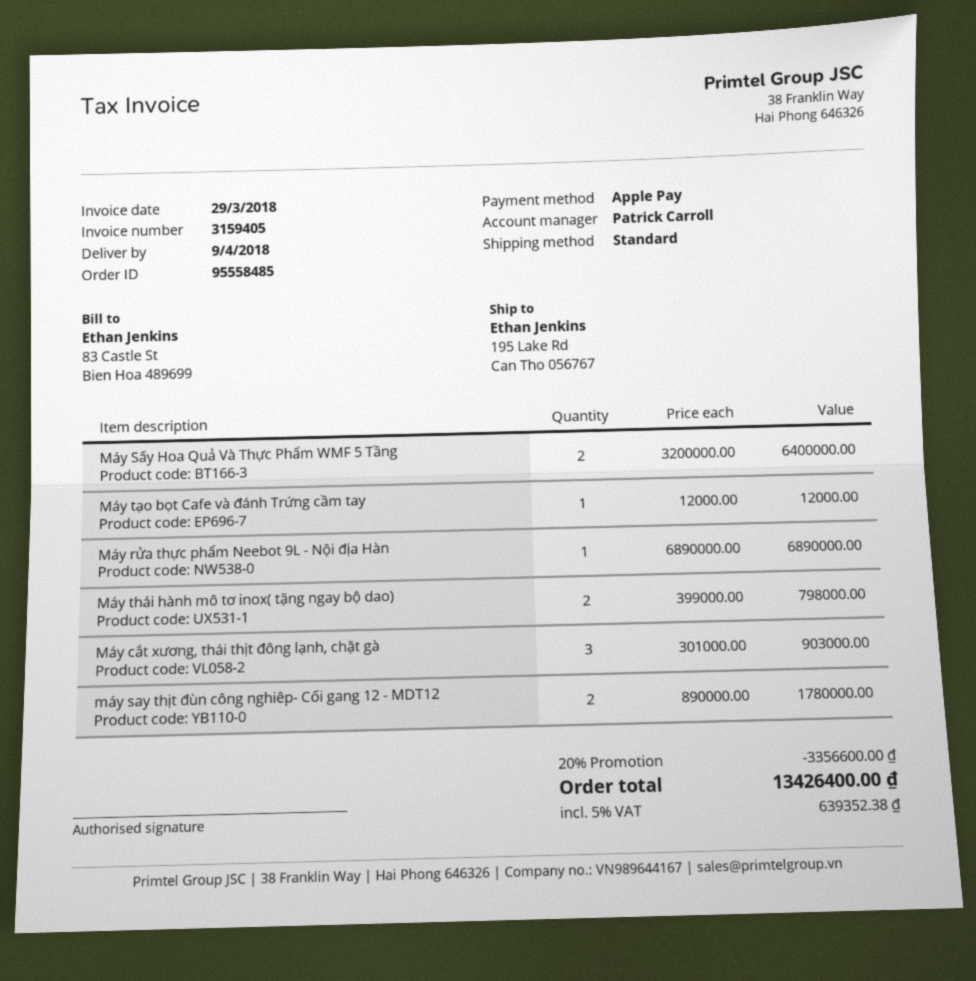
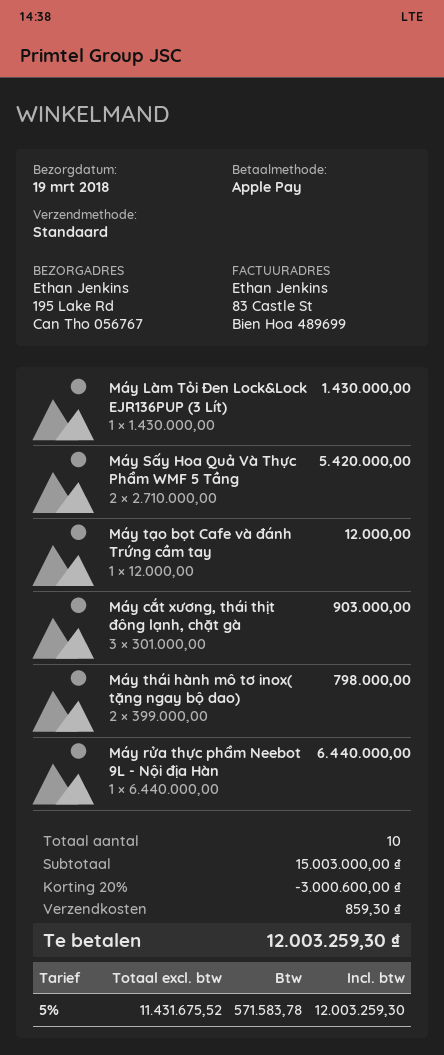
delivery date: 2018-04-09 -> 2018-03-19
Máy Sấy Hoa Quả Và Thực Phẩm WMF 5 Tầng: 2 x 3200000.00 = 6400000.00 -> 2 x 2710000.00 = 5420000.00
Máy rửa thực phẩm Neebot 9L - Nội địa Hàn: 1 x 6890000.00 = 6890000.00 -> 1 x 6440000.00 = 6440000.00
máy say thịt đùn công nghiêp- Cối gang 12 - MDT12: 2 x 890000.00 = 1780000.00 -> none
Máy Làm Tỏi Đen Lock&Lock EJR136PUP (3 Lít): none -> 1 x 1430000.00 = 1430000.00
discount: 20% = 3356600.00 -> 20% = 3000600.00
shipping: none -> 859.30
tax: 5% = 639352.38 -> 5% = 571583.78
total: 13426400.00 -> 12003259.30

